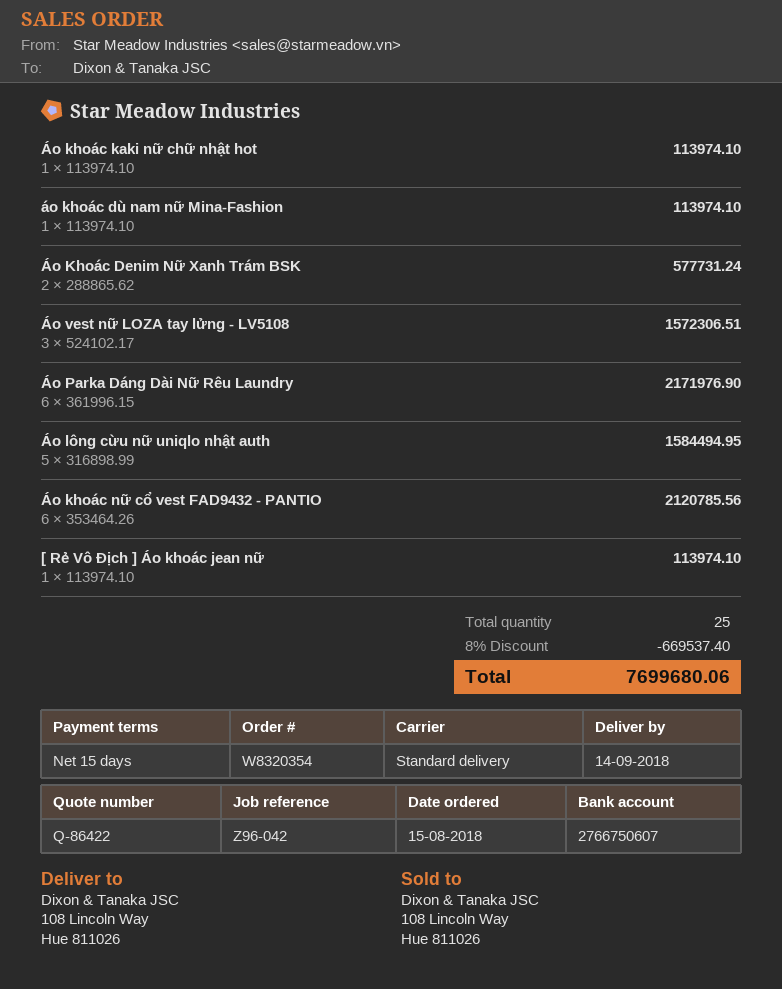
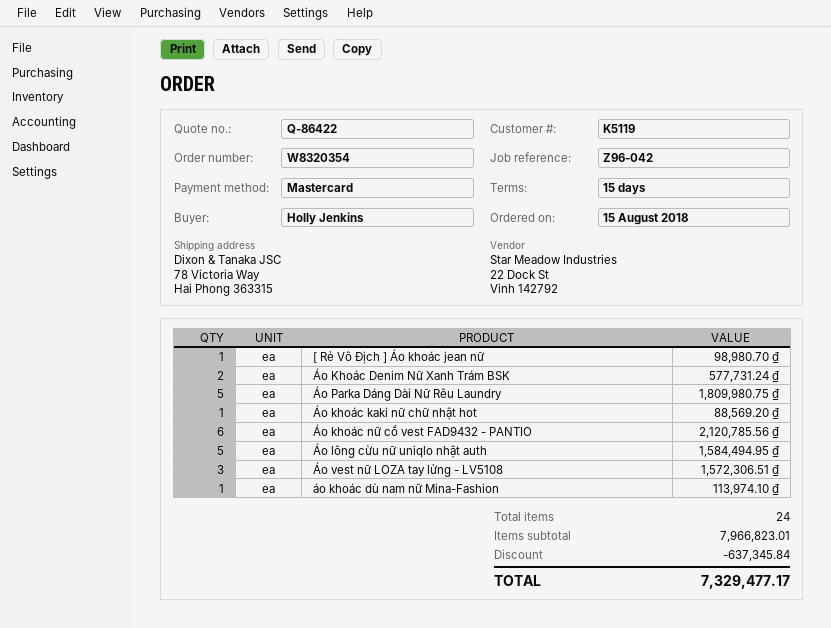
ship to: 108 Lincoln Way, Hue 811026 -> 78 Victoria Way, Hai Phong 363315
Áo khoác kaki nữ chữ nhật hot: 1 for 113974.10 -> 1 for 88569.20
Áo Parka Dáng Dài Nữ Rêu Laundry: 6 for 2171976.90 -> 5 for 1809980.75
[ Rẻ Vô Địch ] Áo khoác jean nữ: 1 for 113974.10 -> 1 for 98980.70
total quantity: 25 -> 24
discount: 669537.40 -> 637345.84
total: 7699680.06 -> 7329477.17

